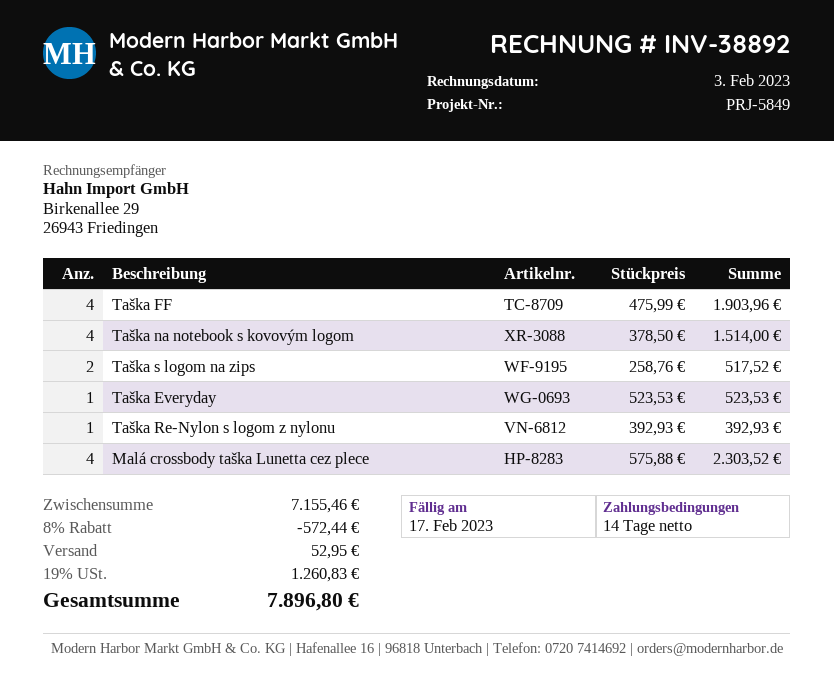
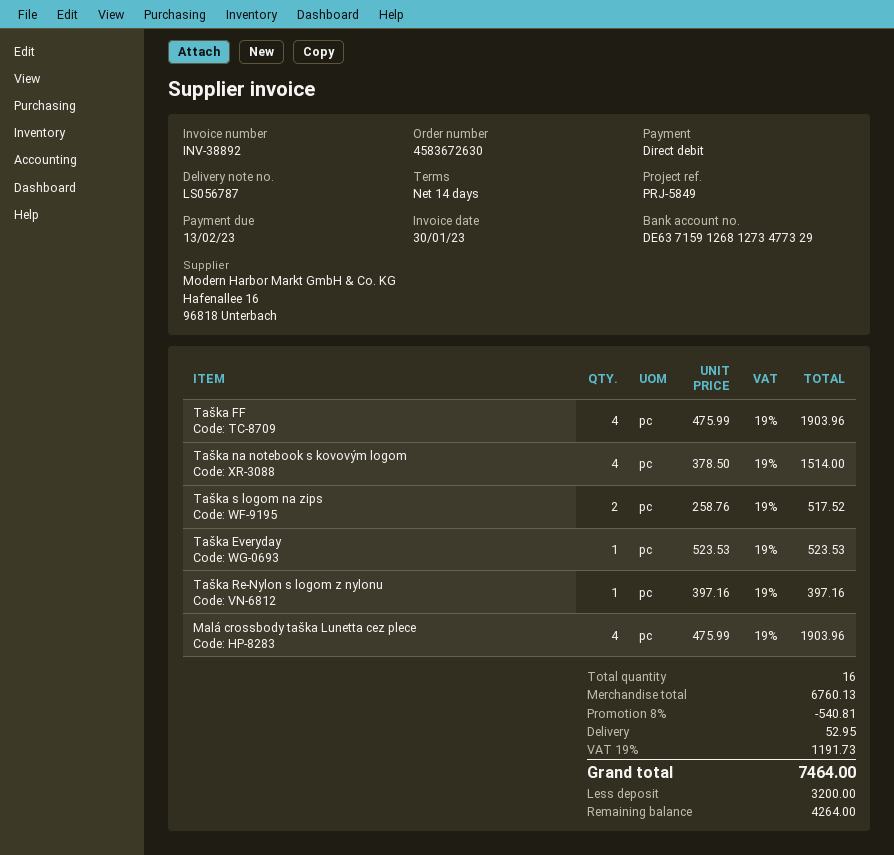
invoice date: 2023-02-03 -> 2023-01-30
due date: 2023-02-17 -> 2023-02-13
Taška Re-Nylon s logom z nylonu: 1 x 392.93 = 392.93 -> 1 x 397.16 = 397.16
Malá crossbody taška Lunetta cez plece: 4 x 575.88 = 2303.52 -> 4 x 475.99 = 1903.96
subtotal: 7155.46 -> 6760.13
discount: 8% = 572.44 -> 8% = 540.81
tax: 19% = 1260.83 -> 19% = 1191.73
total: 7896.80 -> 7464.00

